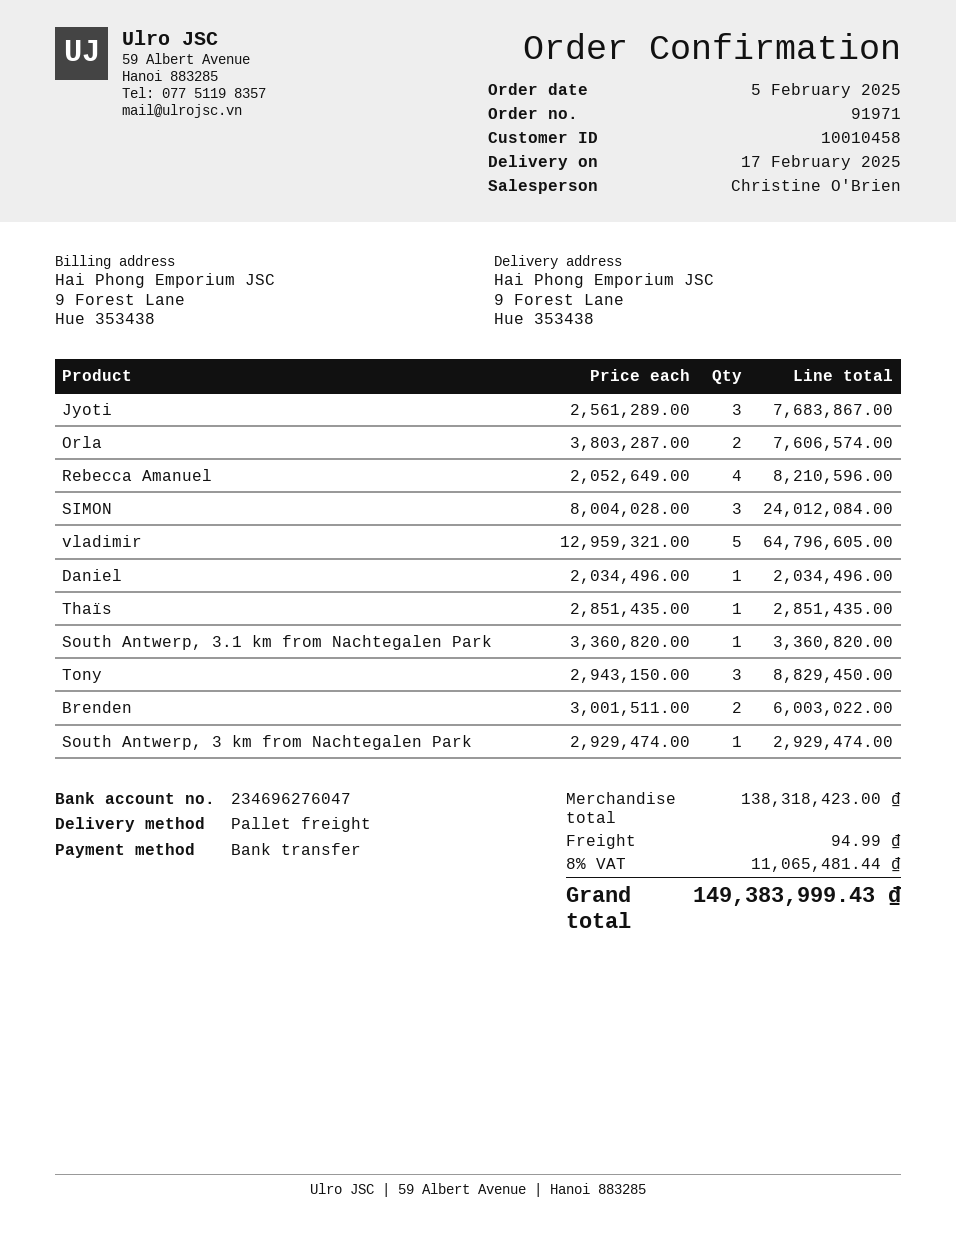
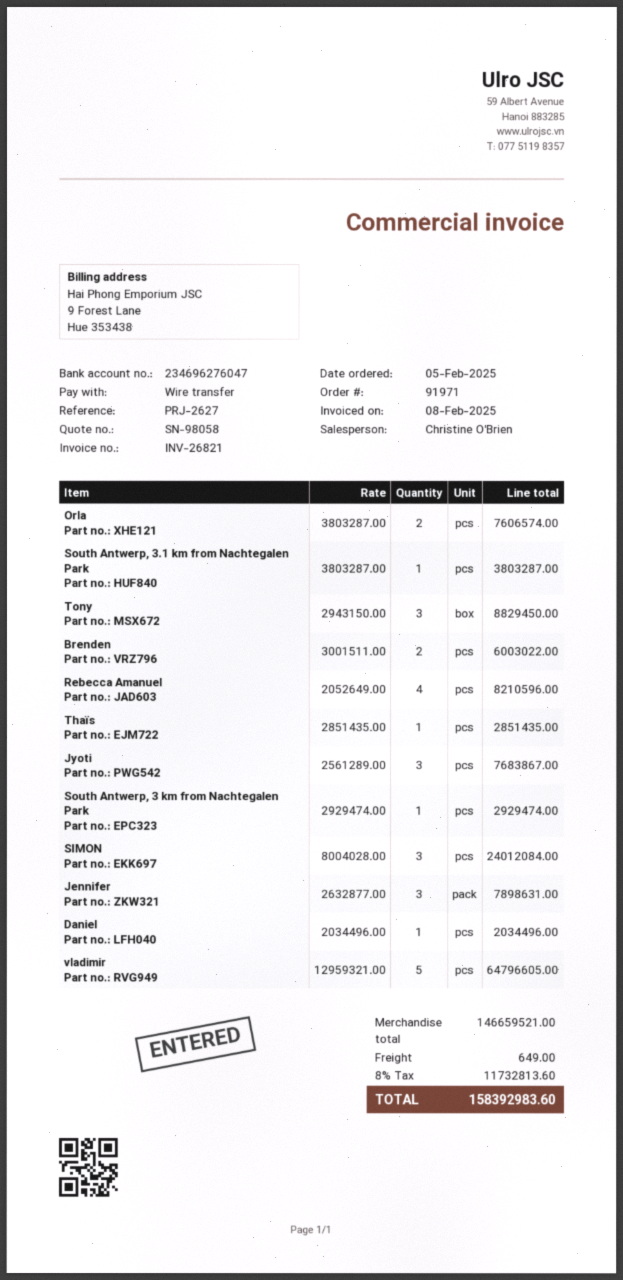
South Antwerp, 3.1 km from Nachtegalen Park: 1 x 3360820.00 = 3360820.00 -> 1 x 3803287.00 = 3803287.00
Jennifer: none -> 3 x 2632877.00 = 7898631.00
subtotal: 138318423.00 -> 146659521.00
shipping: 94.99 -> 649.00
tax: 8% = 11065481.44 -> 8% = 11732813.60
total: 149383999.43 -> 158392983.60

